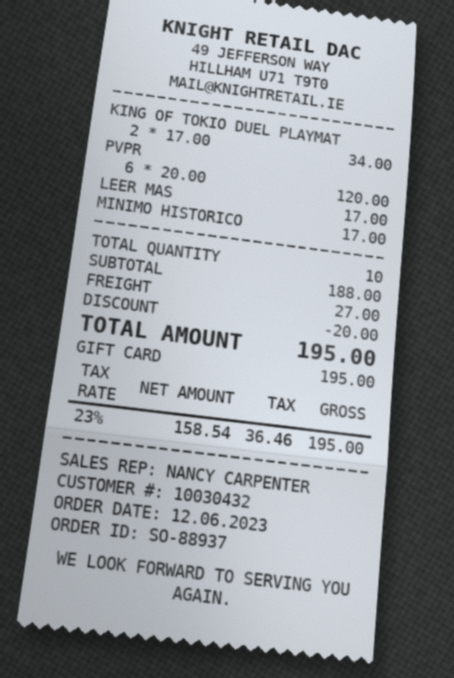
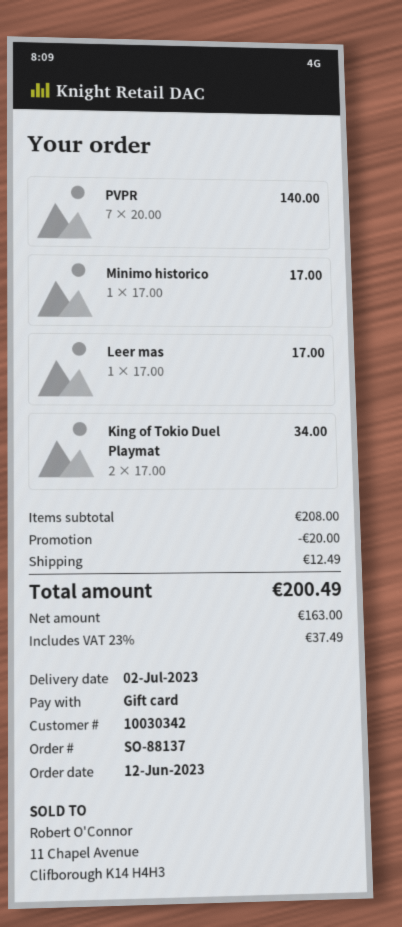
order number: SO-88937 -> SO-88137
customer number: 10030432 -> 10030342
PVPR: 6 x 20.00 = 120.00 -> 7 x 20.00 = 140.00
subtotal: 188.00 -> 208.00
shipping: 27.00 -> 12.49
net: 158.54 -> 163.00
tax: 23% = 36.46 -> 23% = 37.49
total: 195.00 -> 200.49

